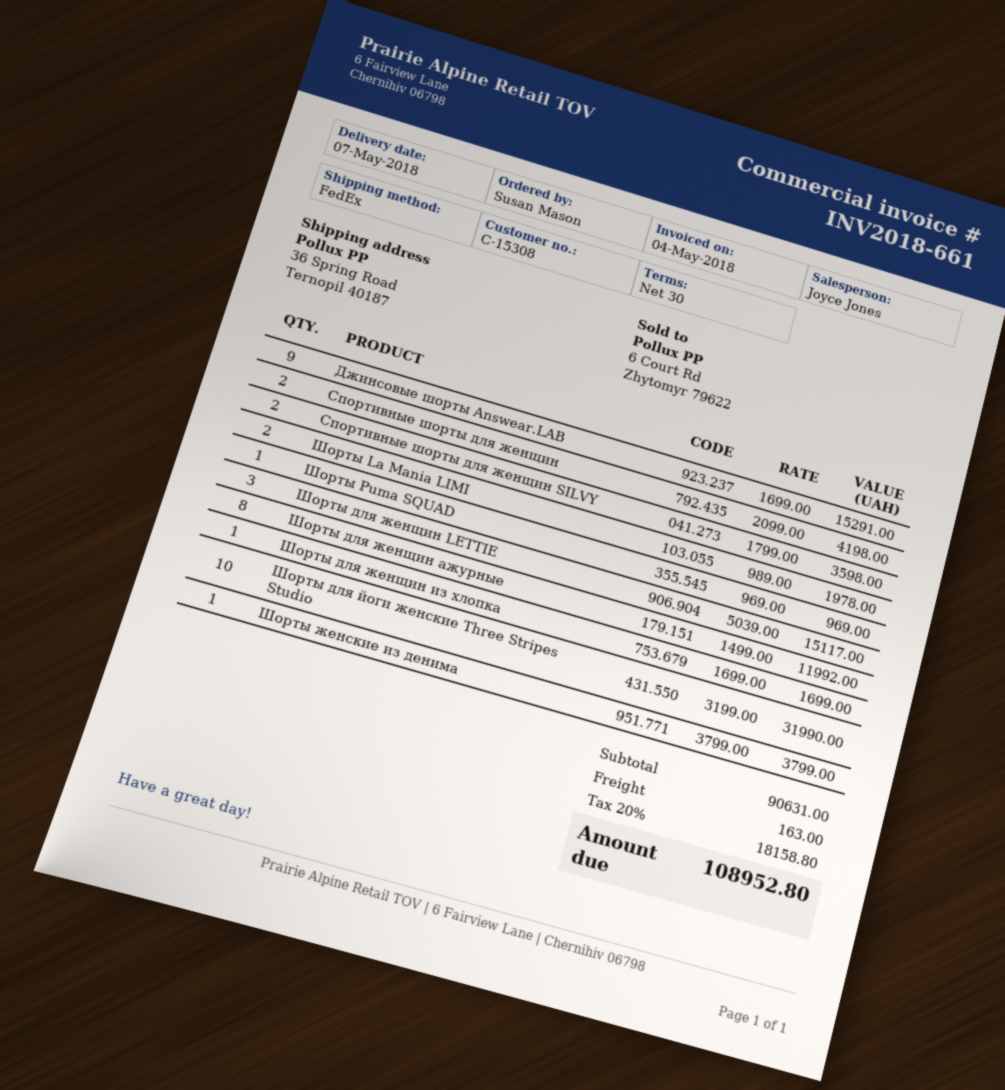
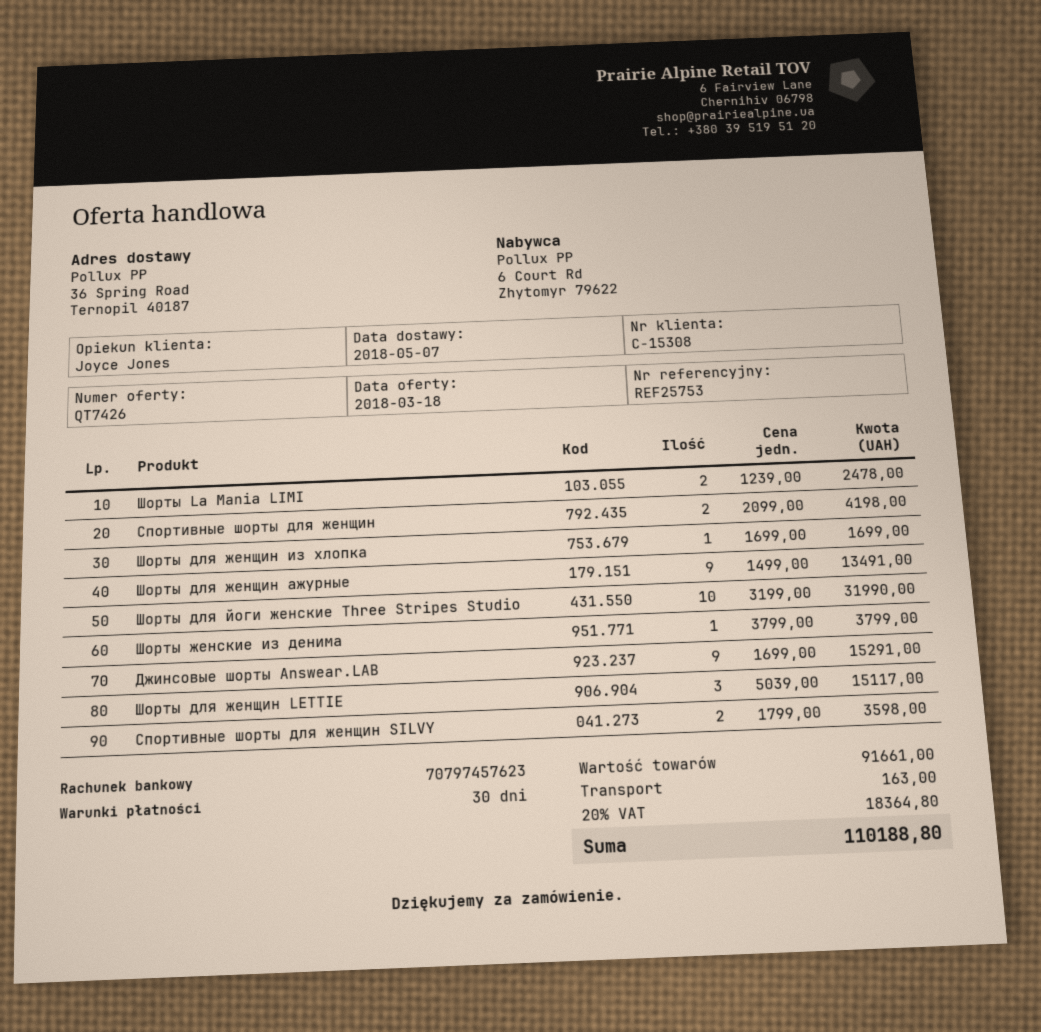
Шорты La Mania LIMI: 2 x 989.00 = 1978.00 -> 2 x 1239.00 = 2478.00
Шорты Puma SQUAD: 1 x 969.00 = 969.00 -> none
Шорты для женщин ажурные: 8 x 1499.00 = 11992.00 -> 9 x 1499.00 = 13491.00
subtotal: 90631.00 -> 91661.00
tax: 20% = 18158.80 -> 20% = 18364.80
total: 108952.80 -> 110188.80

